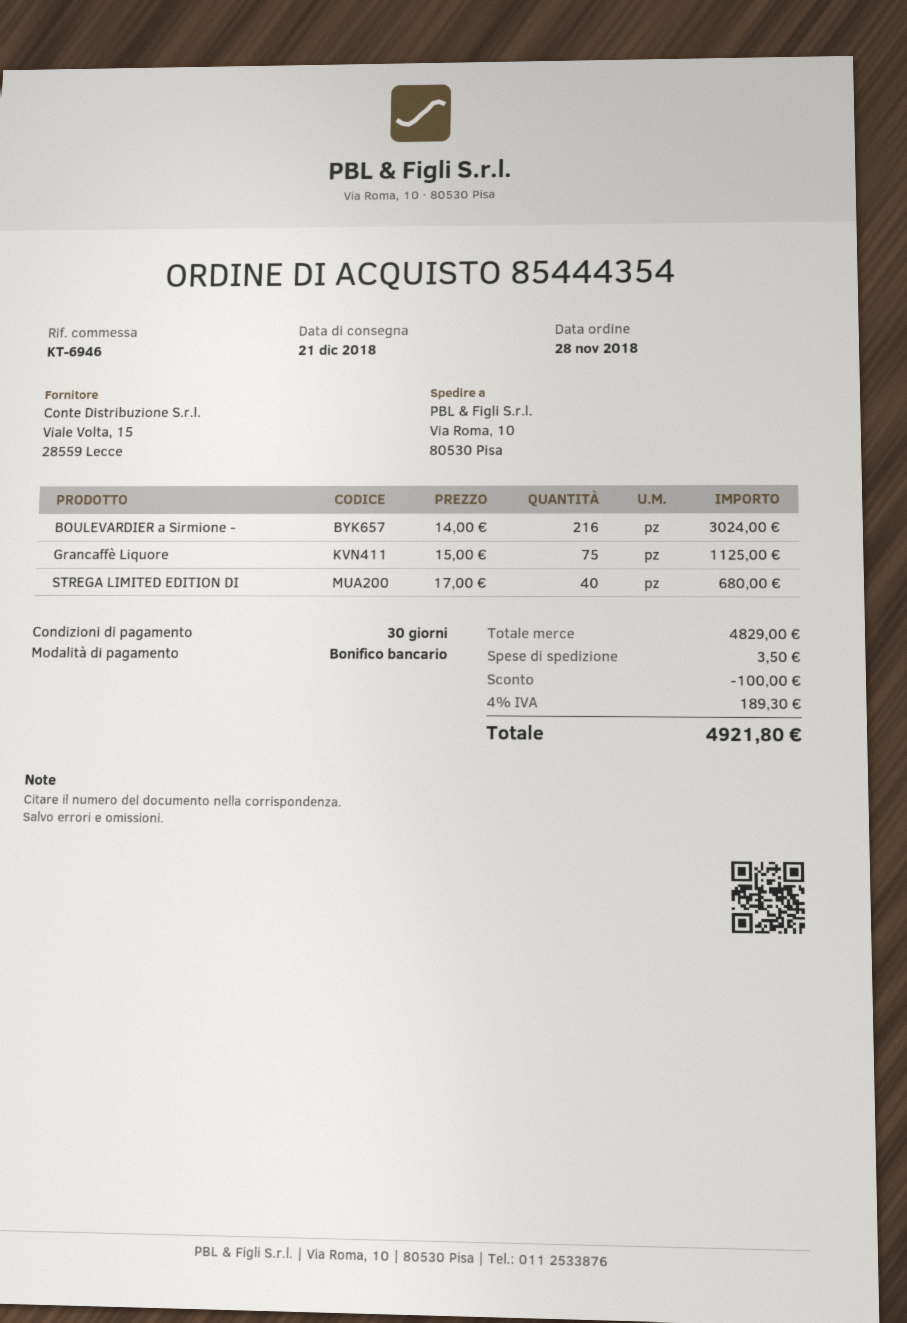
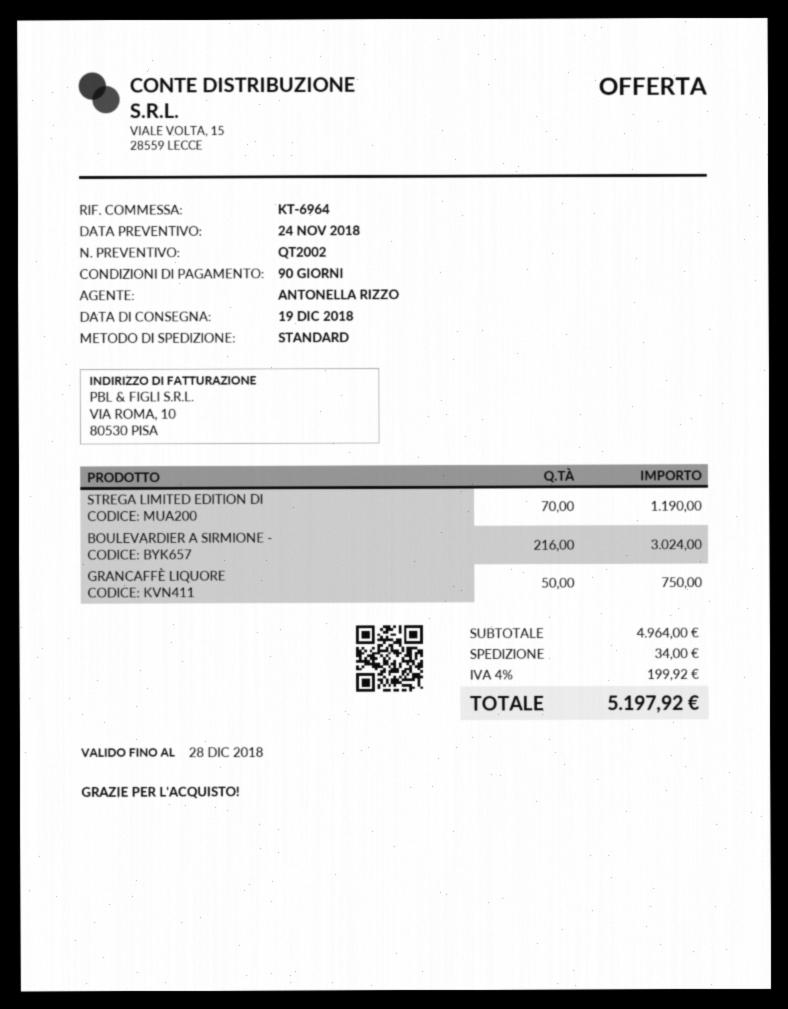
delivery date: 2018-12-21 -> 2018-12-19
payment terms: 30 days -> 90 days
reference: KT-6946 -> KT-6964
Grancaffè Liquore: 75 for 1125.00 -> 50 for 750.00
STREGA LIMITED EDITION DI: 40 for 680.00 -> 70 for 1190.00
subtotal: 4829.00 -> 4964.00
discount: 100.00 -> none
shipping: 3.50 -> 34.00
tax: 4% = 189.30 -> 4% = 199.92
total: 4921.80 -> 5197.92

